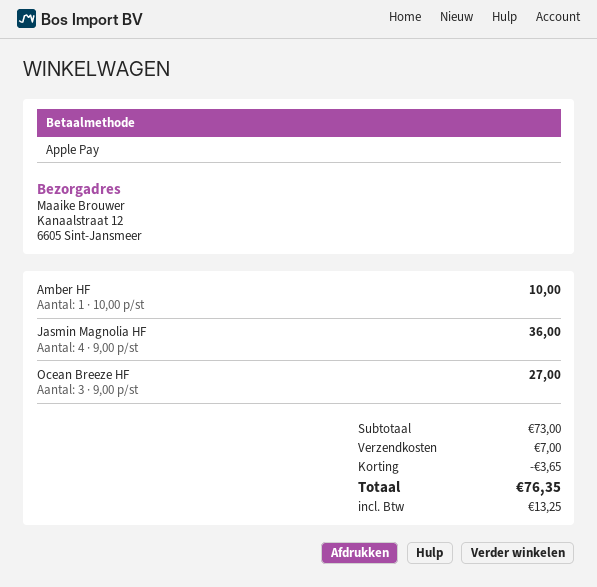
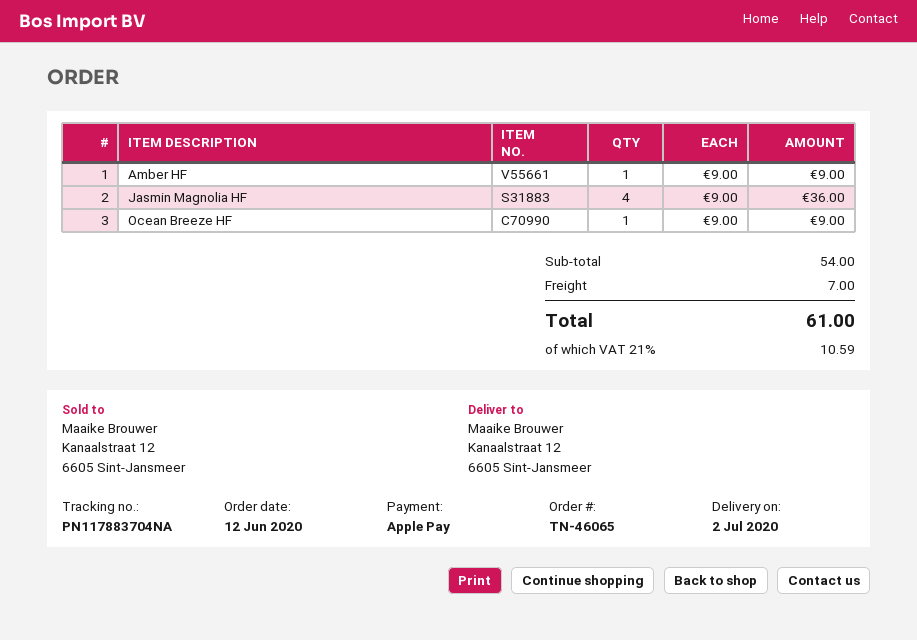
Amber HF: 1 x 10.00 = 10.00 -> 1 x 9.00 = 9.00
Ocean Breeze HF: 3 x 9.00 = 27.00 -> 1 x 9.00 = 9.00
subtotal: 73.00 -> 54.00
discount: 3.65 -> none
tax: 13.25 -> 10.59
total: 76.35 -> 61.00

